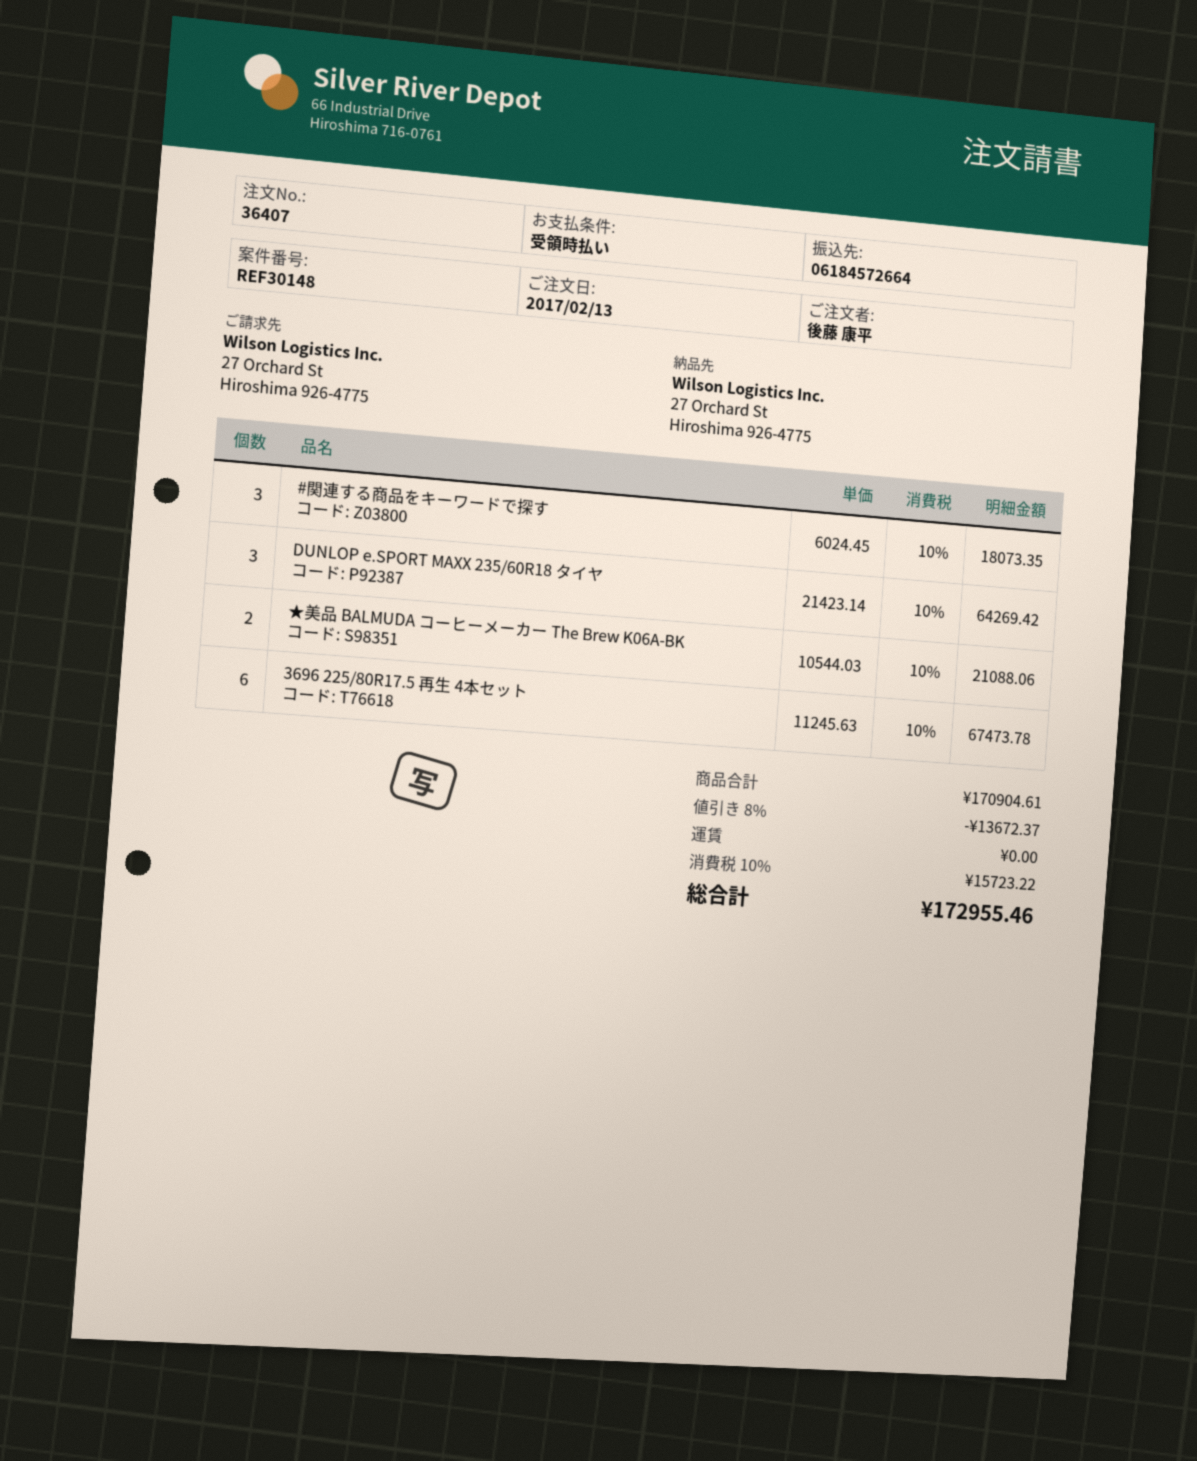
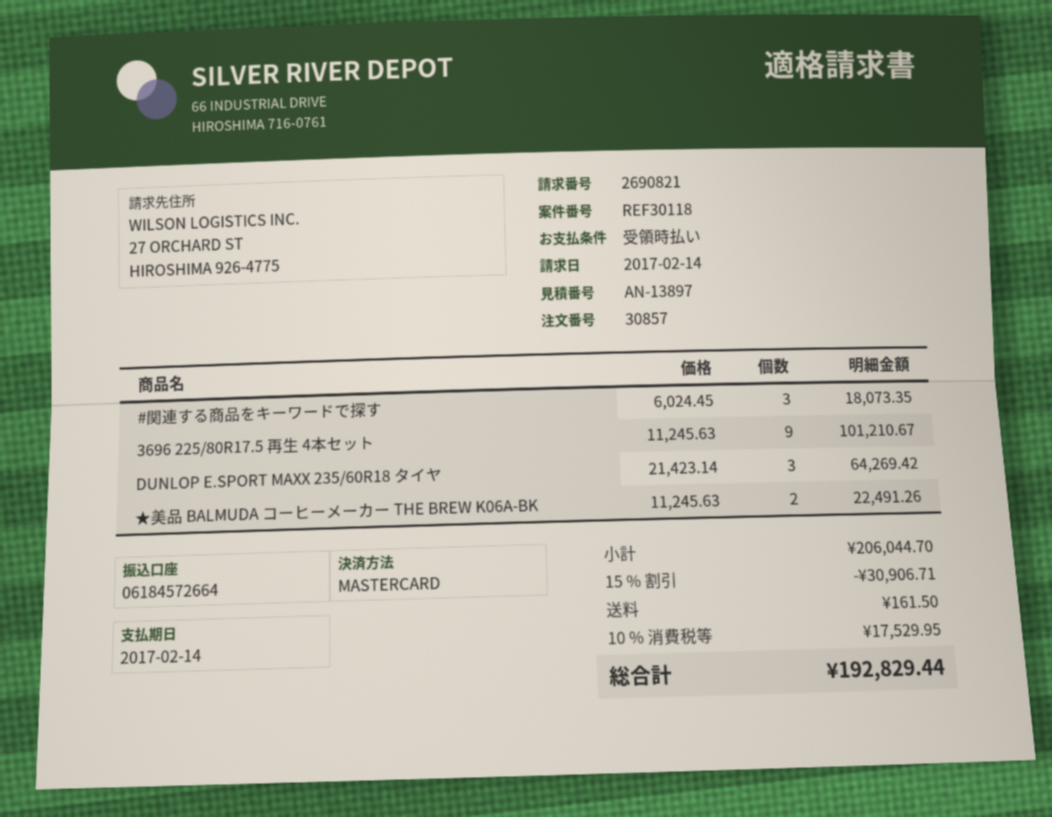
order number: 36407 -> 30857
reference: REF30148 -> REF30118
★美品 BALMUDA コーヒーメーカー The Brew K06A-BK: 2 x 10544.03 = 21088.06 -> 2 x 11245.63 = 22491.26
3696 225/80R17.5 再生 4本セット: 6 x 11245.63 = 67473.78 -> 9 x 11245.63 = 101210.67
subtotal: 170904.61 -> 206044.70
discount: 8% = 13672.37 -> 15% = 30906.71
shipping: 0.00 -> 161.50
tax: 10% = 15723.22 -> 10% = 17529.95
total: 172955.46 -> 192829.44

